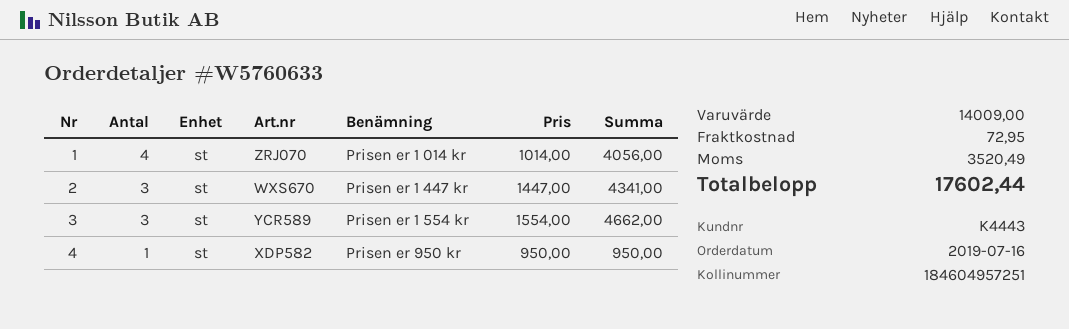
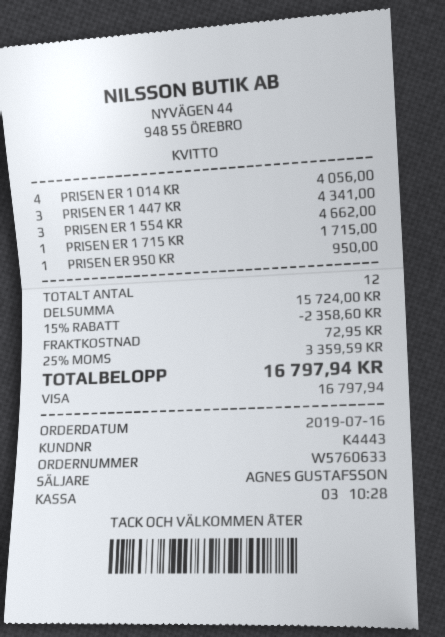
PRISEN ER 1 715 KR: none -> 1 for 1715.00
subtotal: 14009.00 -> 15724.00
discount: none -> 15% = 2358.60
tax: 3520.49 -> 3359.59
total: 17602.44 -> 16797.94

